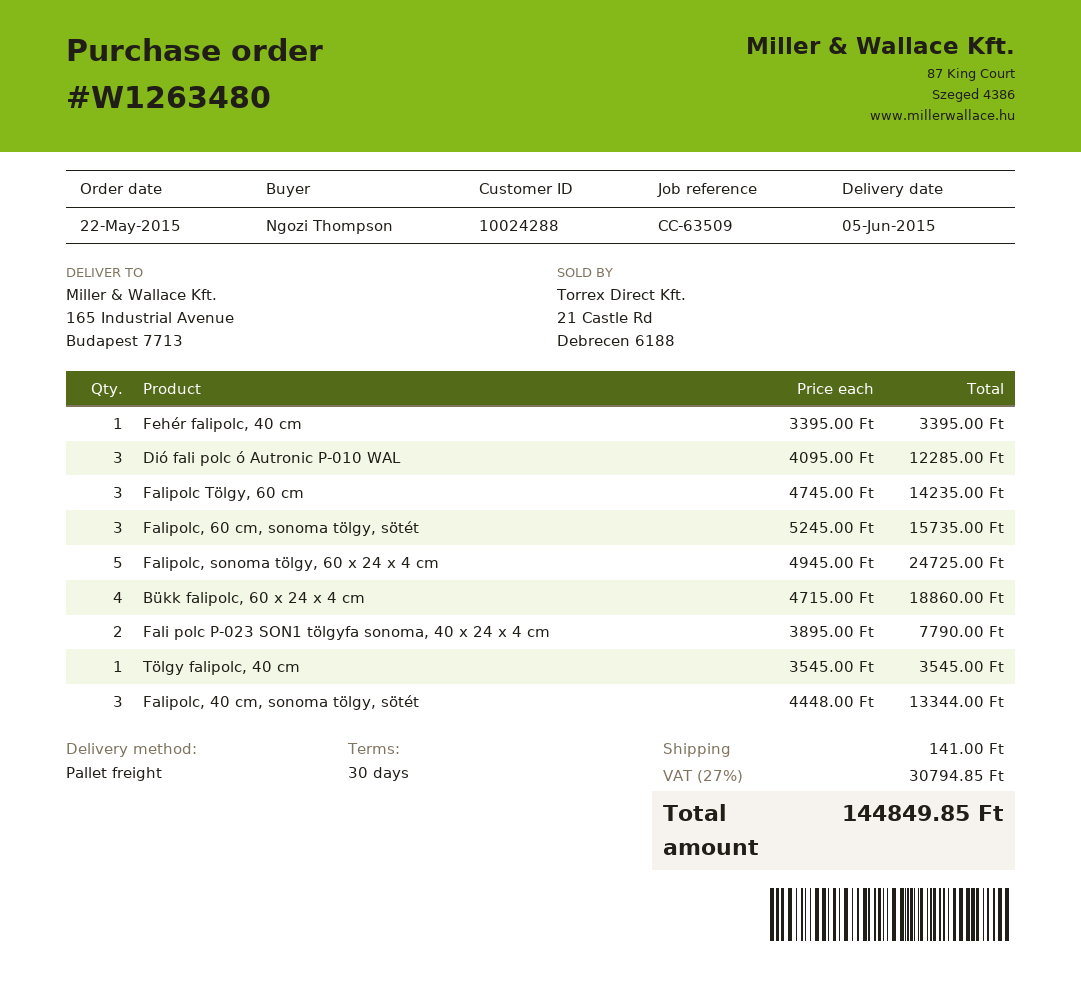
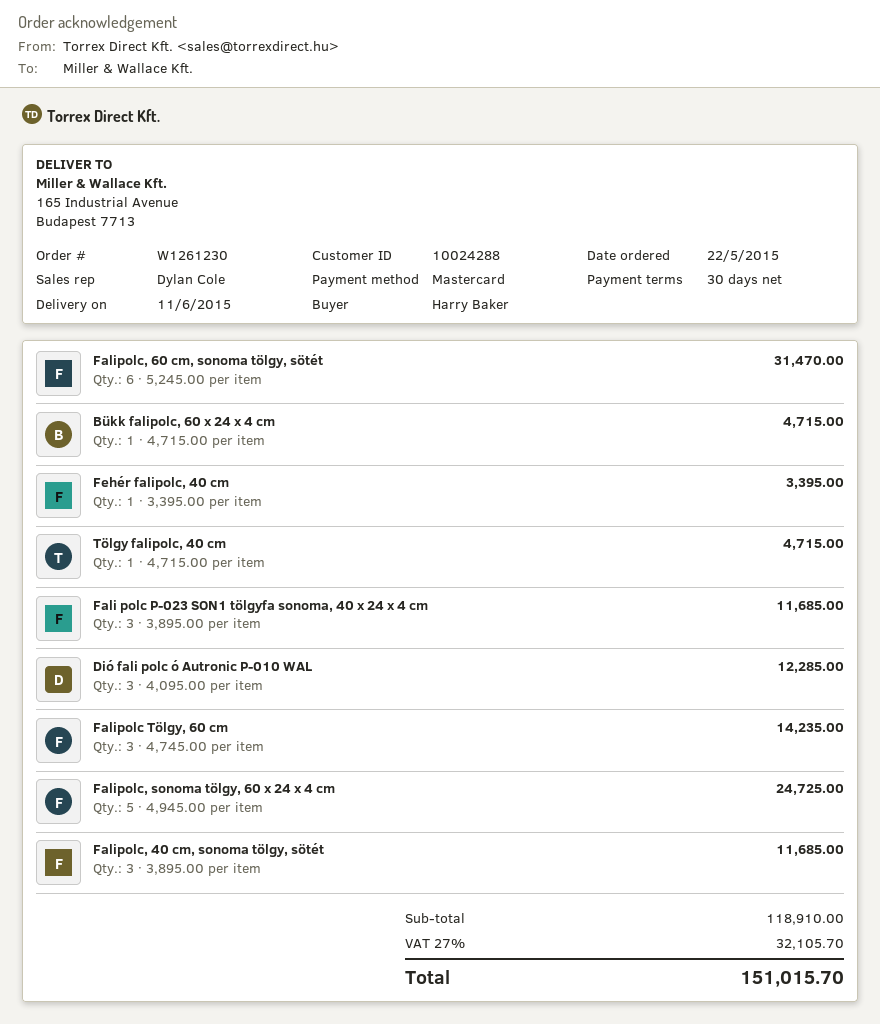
order number: W1263480 -> W1261230
delivery date: 2015-06-05 -> 2015-06-11
ordered by: Ngozi Thompson -> Harry Baker
Falipolc, 60 cm, sonoma tölgy, sötét: 3 x 5245.00 = 15735.00 -> 6 x 5245.00 = 31470.00
Bükk falipolc, 60 x 24 x 4 cm: 4 x 4715.00 = 18860.00 -> 1 x 4715.00 = 4715.00
Fali polc P-023 SON1 tölgyfa sonoma, 40 x 24 x 4 cm: 2 x 3895.00 = 7790.00 -> 3 x 3895.00 = 11685.00
Tölgy falipolc, 40 cm: 1 x 3545.00 = 3545.00 -> 1 x 4715.00 = 4715.00
Falipolc, 40 cm, sonoma tölgy, sötét: 3 x 4448.00 = 13344.00 -> 3 x 3895.00 = 11685.00
shipping: 141.00 -> none
tax: 27% = 30794.85 -> 27% = 32105.70
total: 144849.85 -> 151015.70

